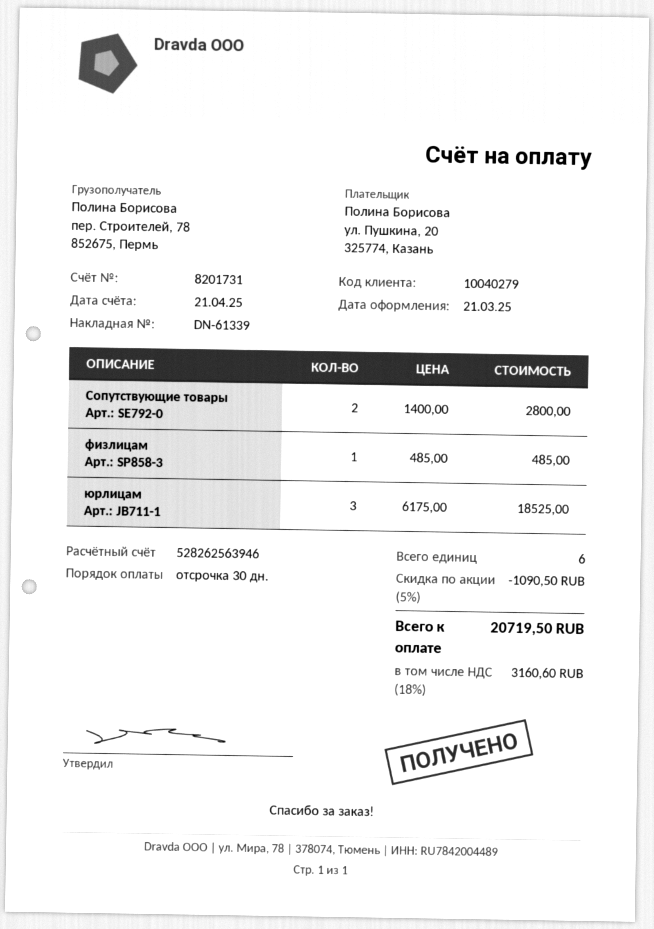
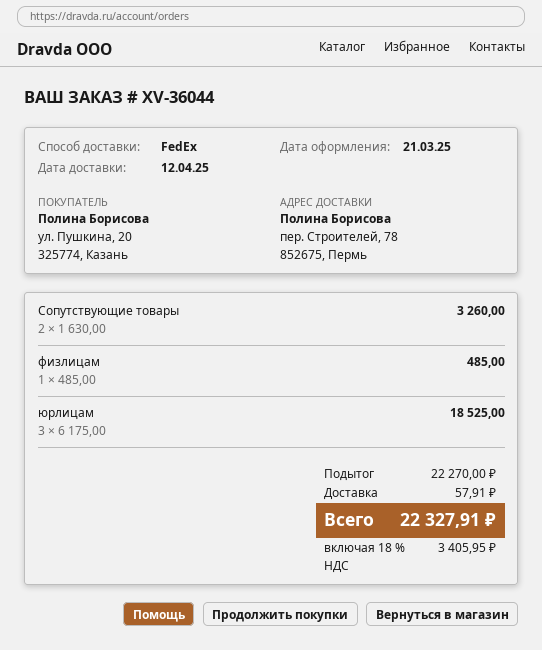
Сопутствующие товары: 2 x 1400.00 = 2800.00 -> 2 x 1630.00 = 3260.00
discount: 5% = 1090.50 -> none
shipping: none -> 57.91
tax: 18% = 3160.60 -> 18% = 3405.95
total: 20719.50 -> 22327.91

